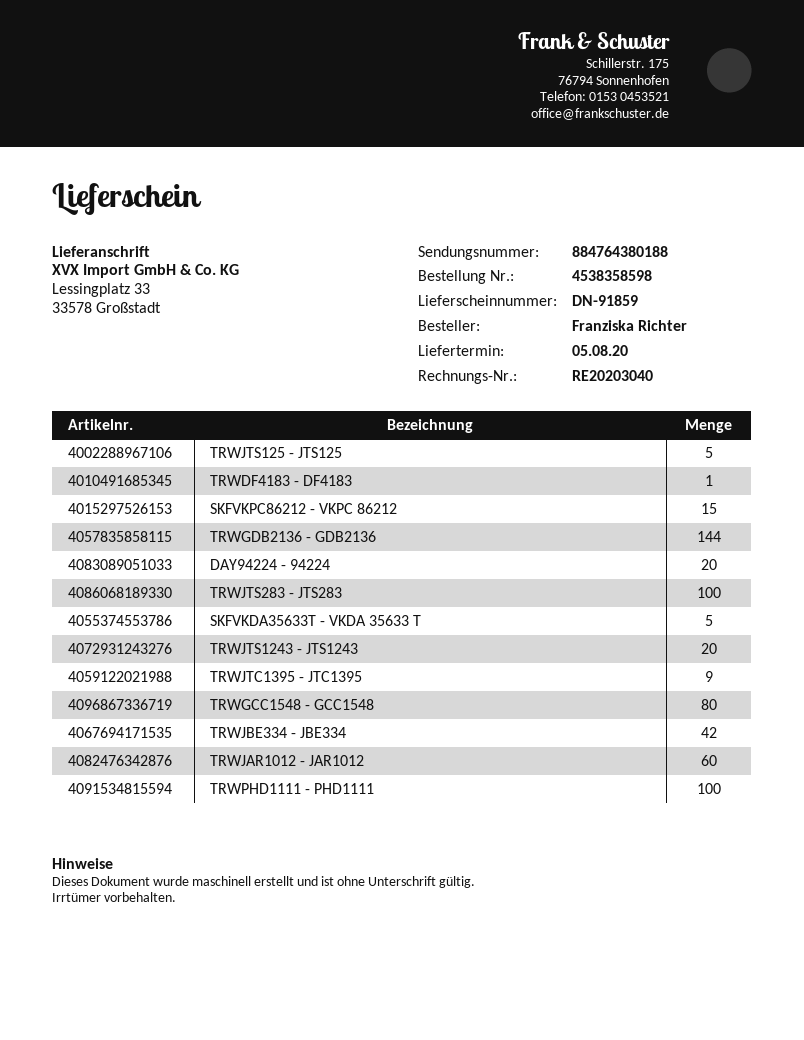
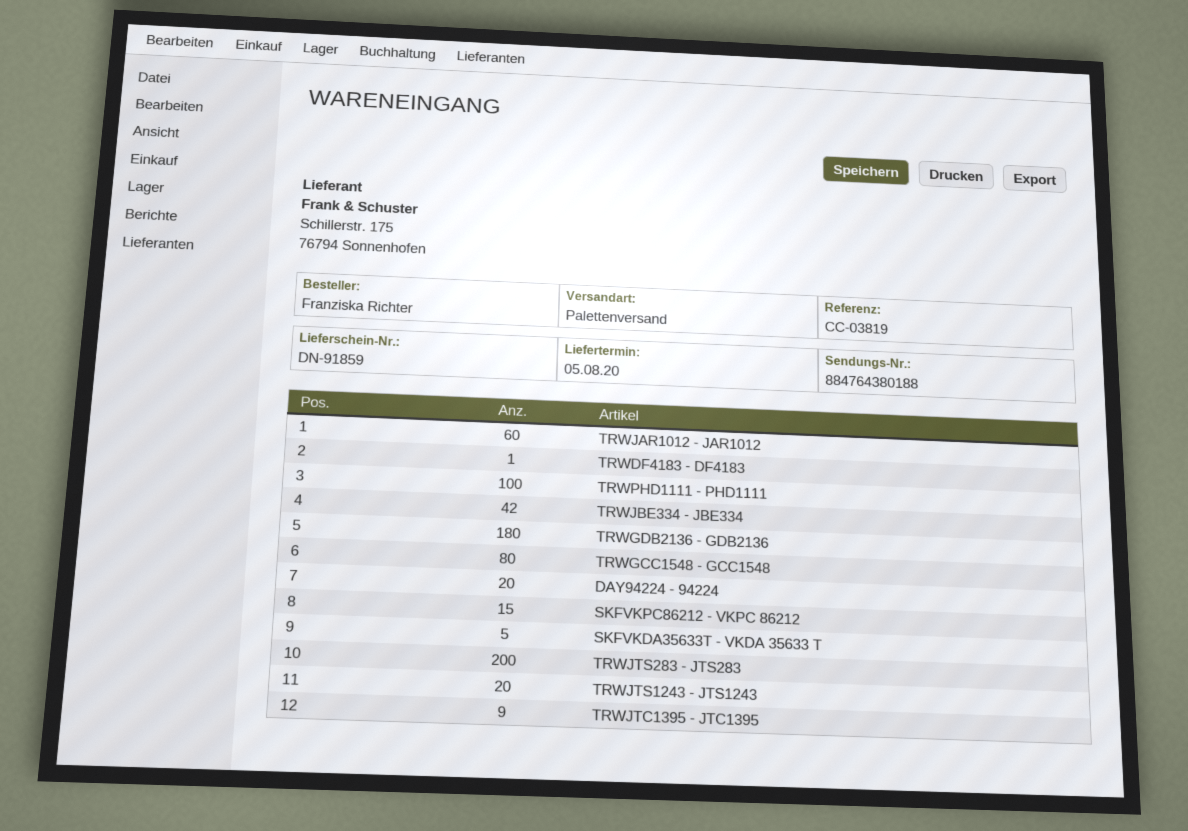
TRWJTS125 - JTS125: 5 -> none
TRWGDB2136 - GDB2136: 144 -> 180
TRWJTS283 - JTS283: 100 -> 200

